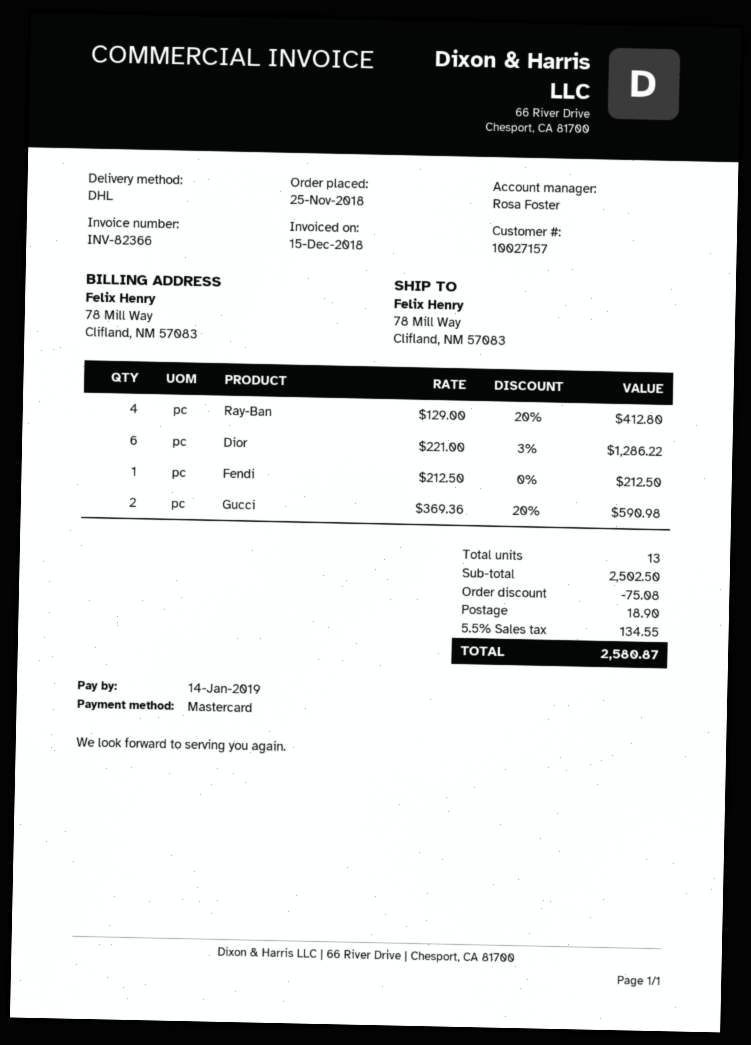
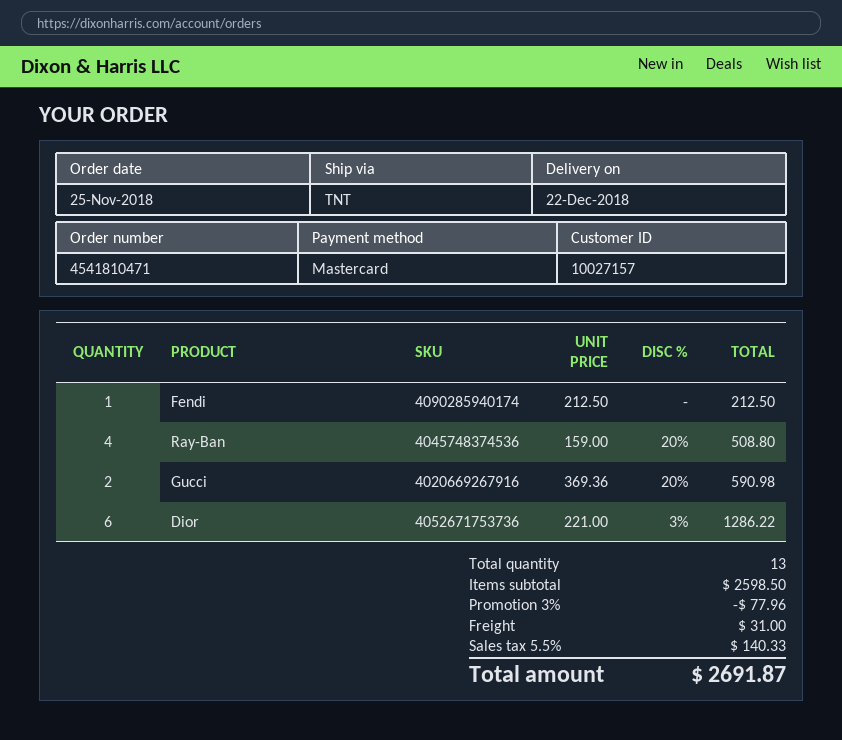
shipping method: DHL -> TNT
Ray-Ban: 4 x 129.00 - 20% = 412.80 -> 4 x 159.00 - 20% = 508.80
subtotal: 2502.50 -> 2598.50
discount: 75.08 -> 77.96
shipping: 18.90 -> 31.00
tax: 5.5% = 134.55 -> 5.5% = 140.33
total: 2580.87 -> 2691.87

